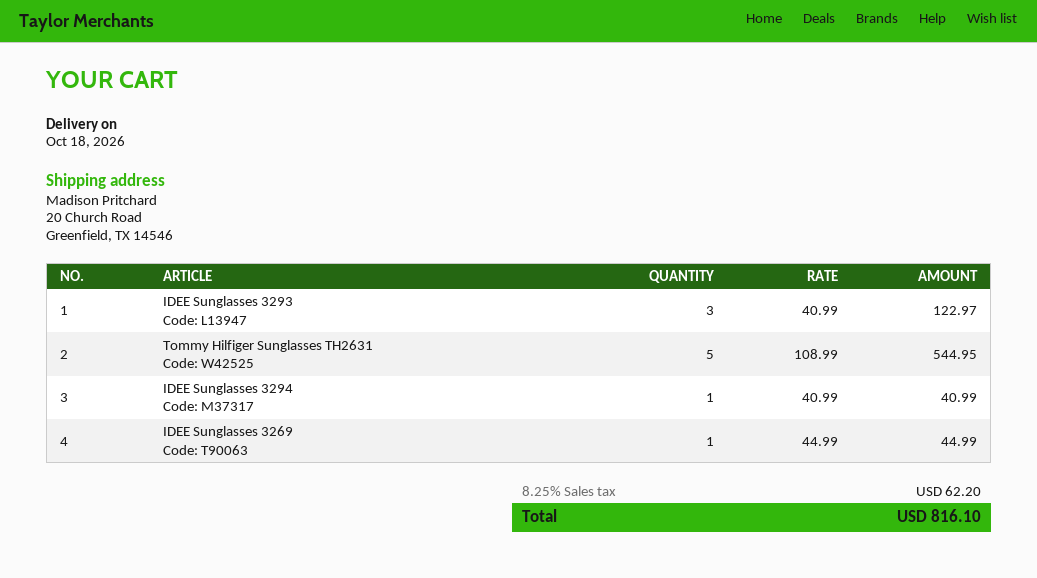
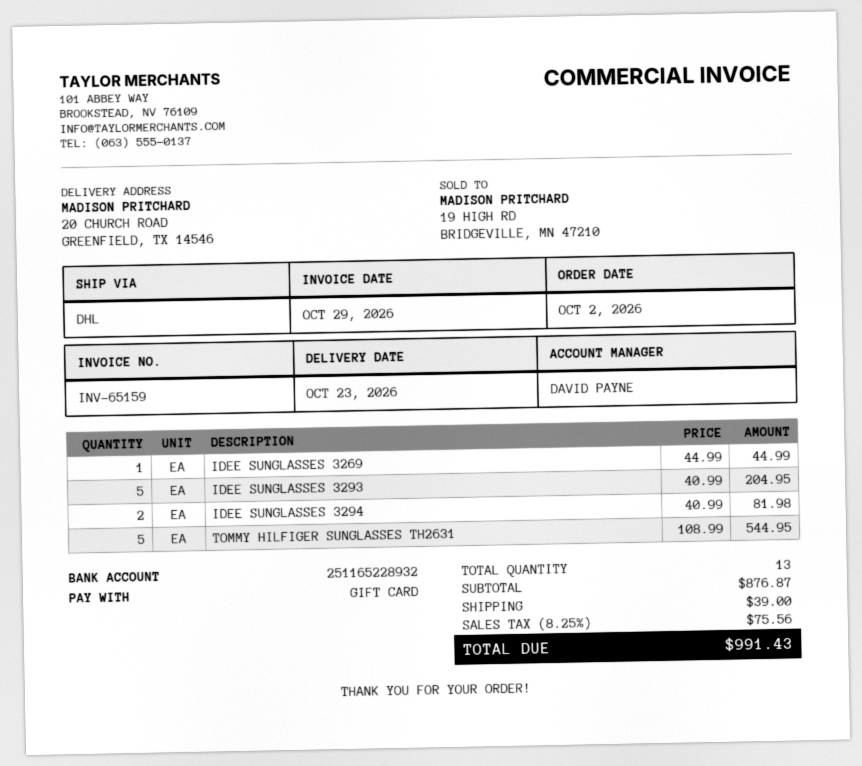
delivery date: 2026-10-18 -> 2026-10-23
IDEE Sunglasses 3293: 3 x 40.99 = 122.97 -> 5 x 40.99 = 204.95
IDEE Sunglasses 3294: 1 x 40.99 = 40.99 -> 2 x 40.99 = 81.98
shipping: none -> 39.00
tax: 8.25% = 62.20 -> 8.25% = 75.56
total: 816.10 -> 991.43

